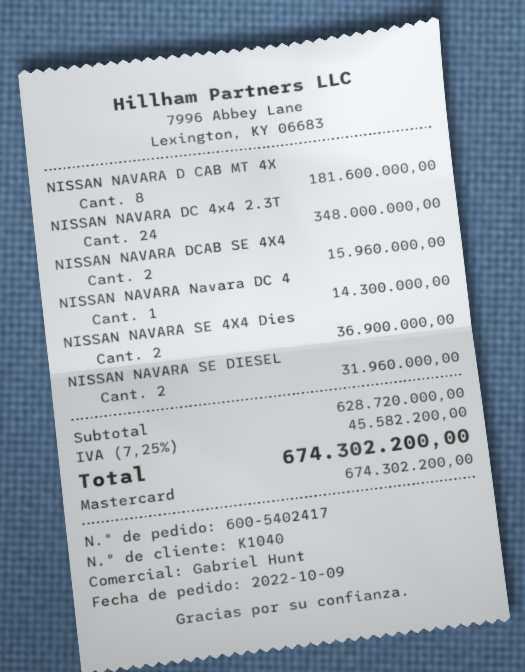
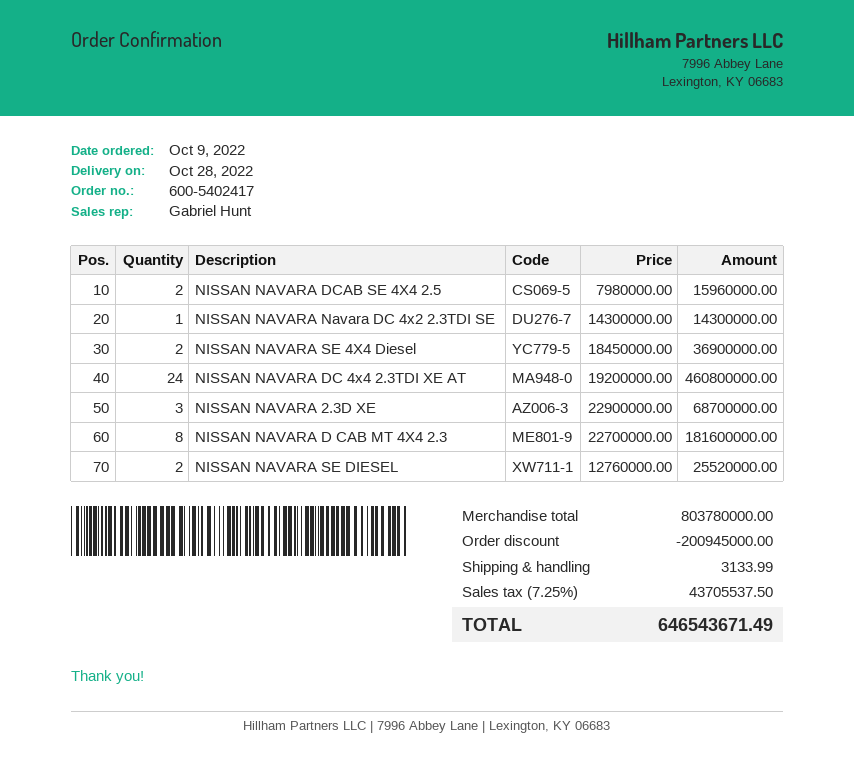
NISSAN NAVARA DC 4x4 2.3T: 24 for 348000000.00 -> 24 for 460800000.00
NISSAN NAVARA SE DIESEL: 2 for 31960000.00 -> 2 for 25520000.00
NISSAN NAVARA 2.3D XE: none -> 3 for 68700000.00
subtotal: 628720000.00 -> 803780000.00
discount: none -> 200945000.00
shipping: none -> 3133.99
tax: 7.25% = 45582200.00 -> 7.25% = 43705537.50
total: 674302200.00 -> 646543671.49

